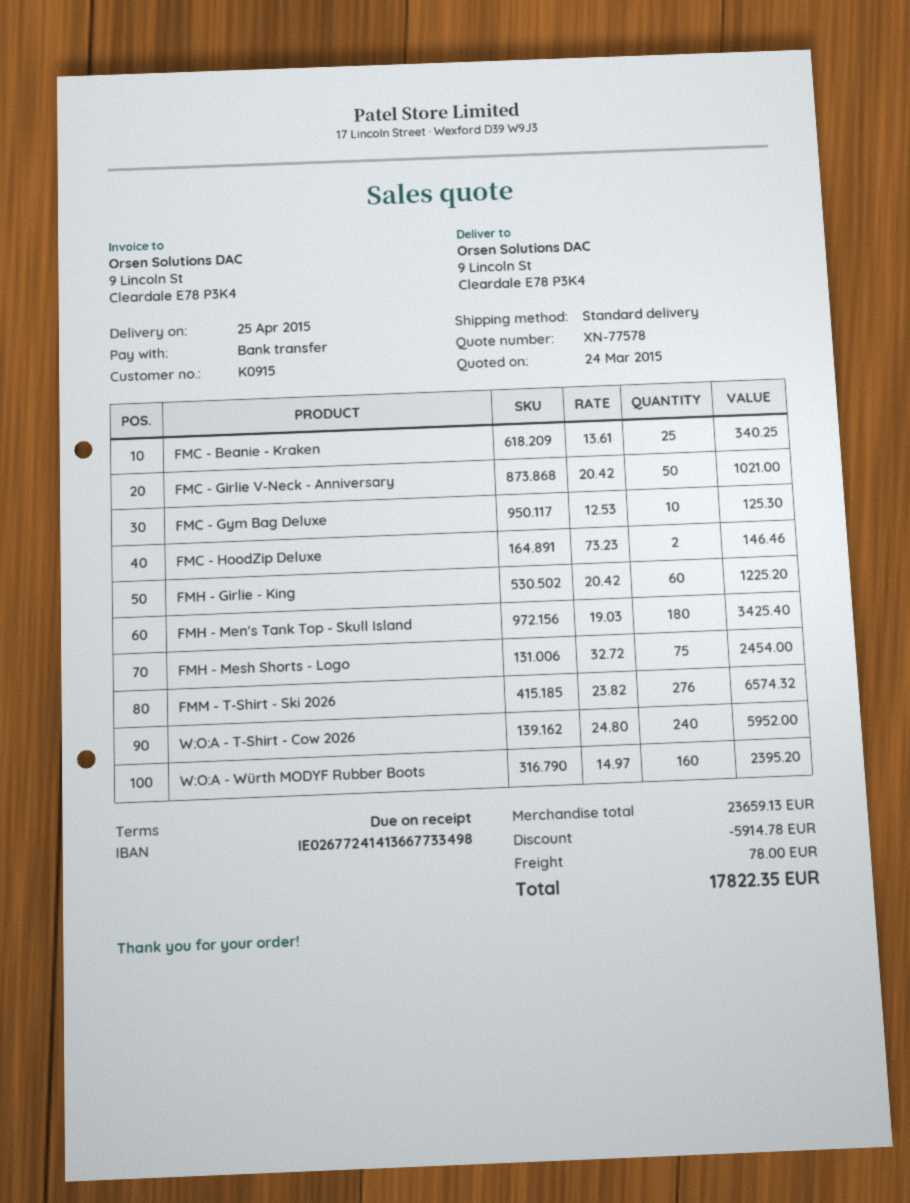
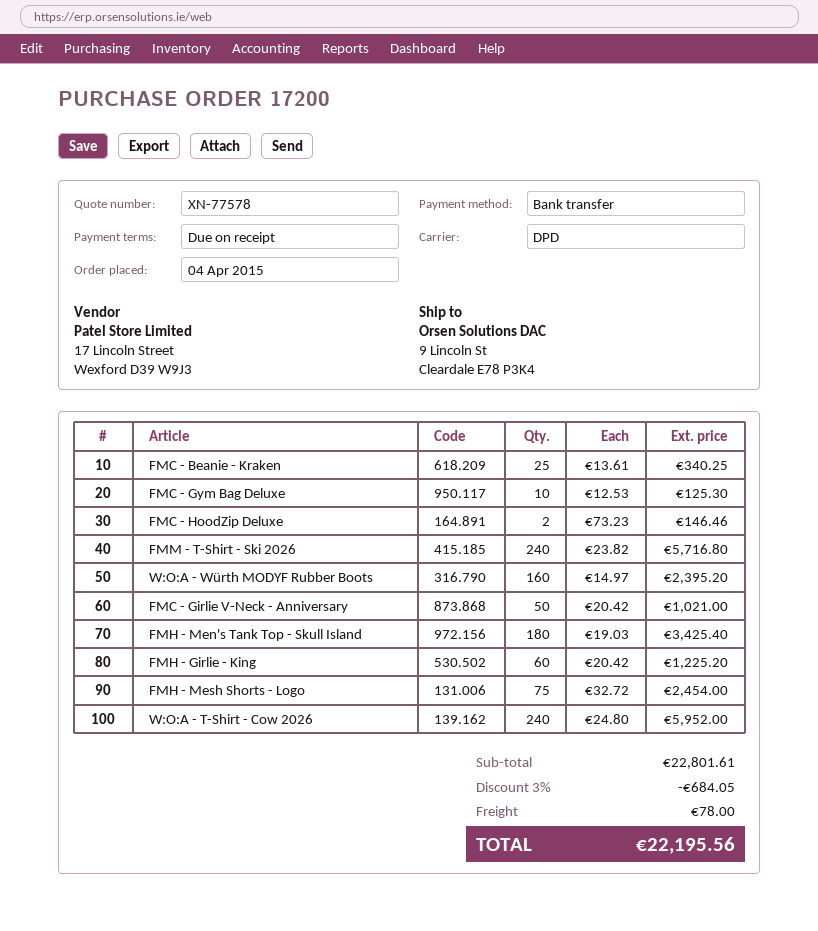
shipping method: standard -> DPD
FMM - T-Shirt - Ski 2026: 276 x 23.82 = 6574.32 -> 240 x 23.82 = 5716.80
subtotal: 23659.13 -> 22801.61
discount: 5914.78 -> 684.05
total: 17822.35 -> 22195.56

